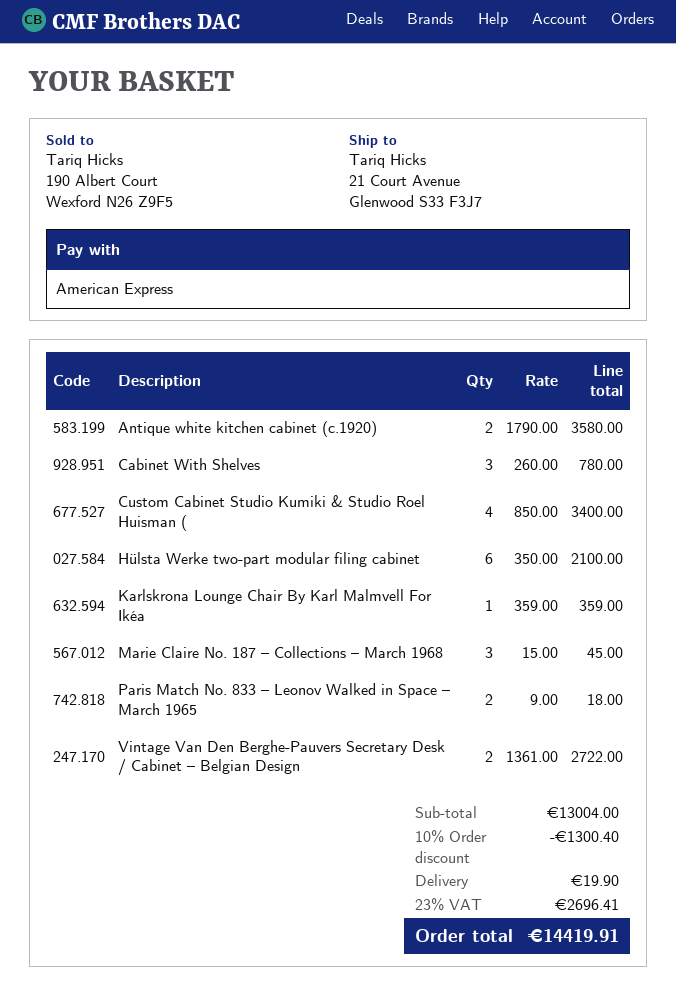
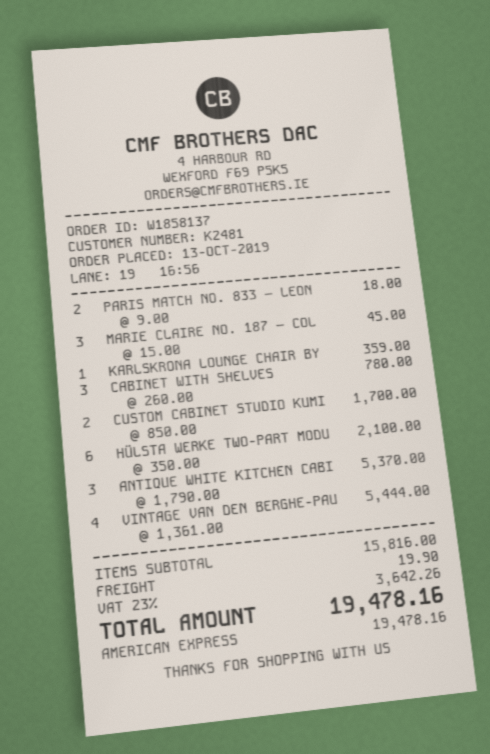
Antique white kitchen cabinet (c.1920): 2 x 1790.00 = 3580.00 -> 3 x 1790.00 = 5370.00
Custom Cabinet Studio Kumiki & Studio Roel Huisman (: 4 x 850.00 = 3400.00 -> 2 x 850.00 = 1700.00
Vintage Van Den Berghe-Pauvers Secretary Desk / Cabinet – Belgian Design: 2 x 1361.00 = 2722.00 -> 4 x 1361.00 = 5444.00
subtotal: 13004.00 -> 15816.00
discount: 10% = 1300.40 -> none
tax: 23% = 2696.41 -> 23% = 3642.26
total: 14419.91 -> 19478.16

